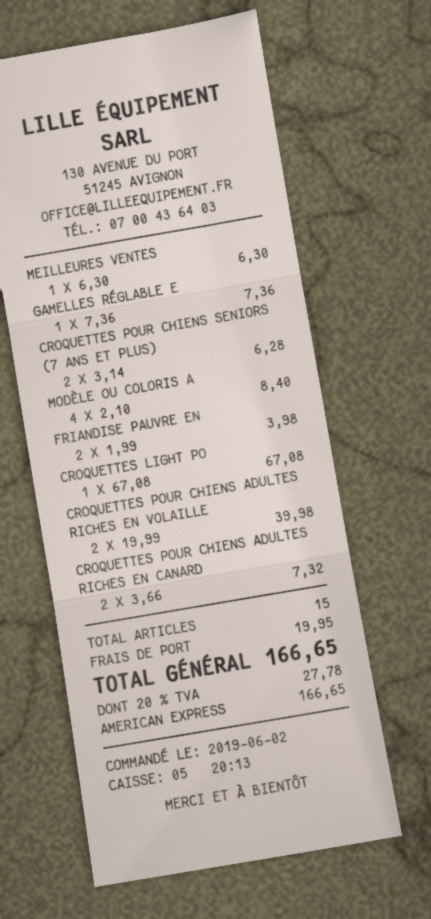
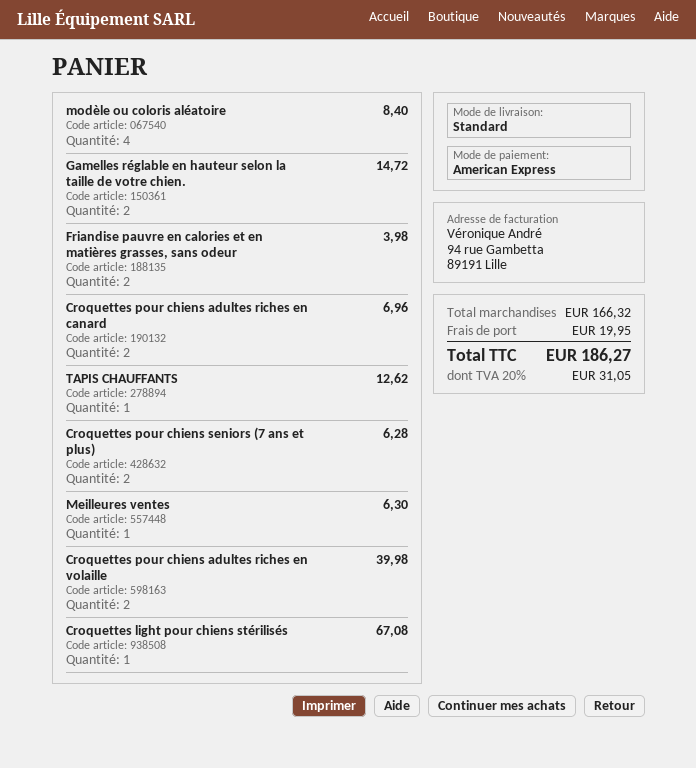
GAMELLES RÉGLABLE E: 1 for 7.36 -> 2 for 14.72
CROQUETTES POUR CHIENS ADULTES RICHES EN CANARD: 2 for 7.32 -> 2 for 6.96
TAPIS CHAUFFANTS: none -> 1 for 12.62
tax: 20% = 27.78 -> 20% = 31.05
total: 166.65 -> 186.27

